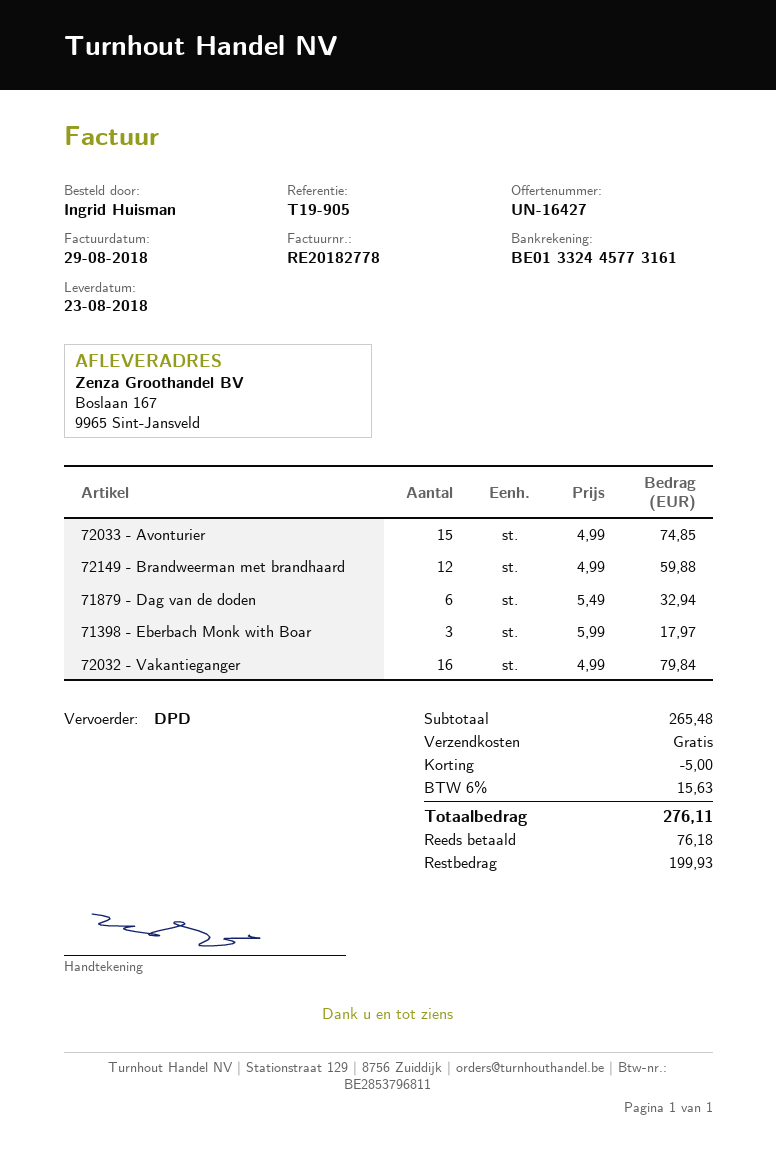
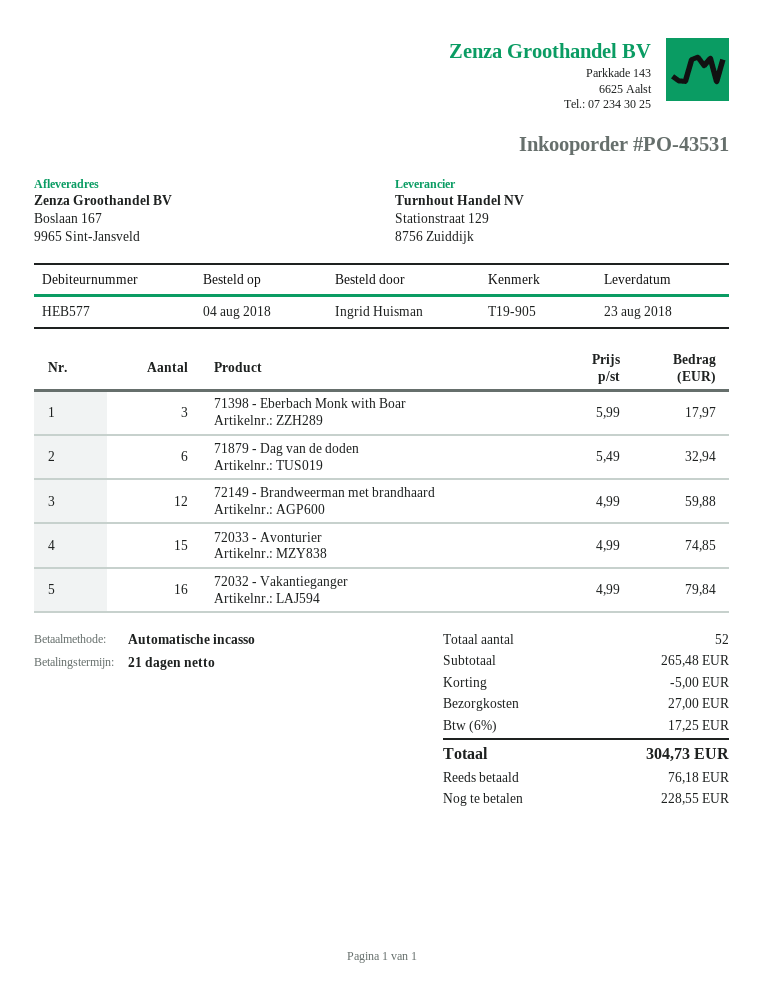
shipping: 0.00 -> 27.00
tax: 6% = 15.63 -> 6% = 17.25
total: 276.11 -> 304.73
balance: 199.93 -> 228.55

